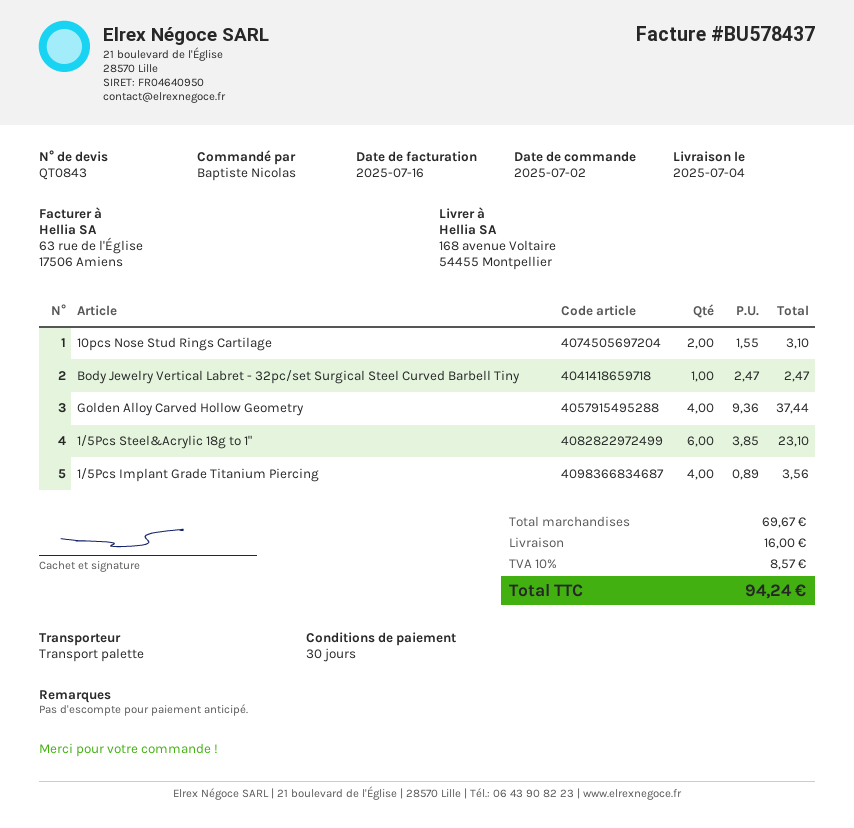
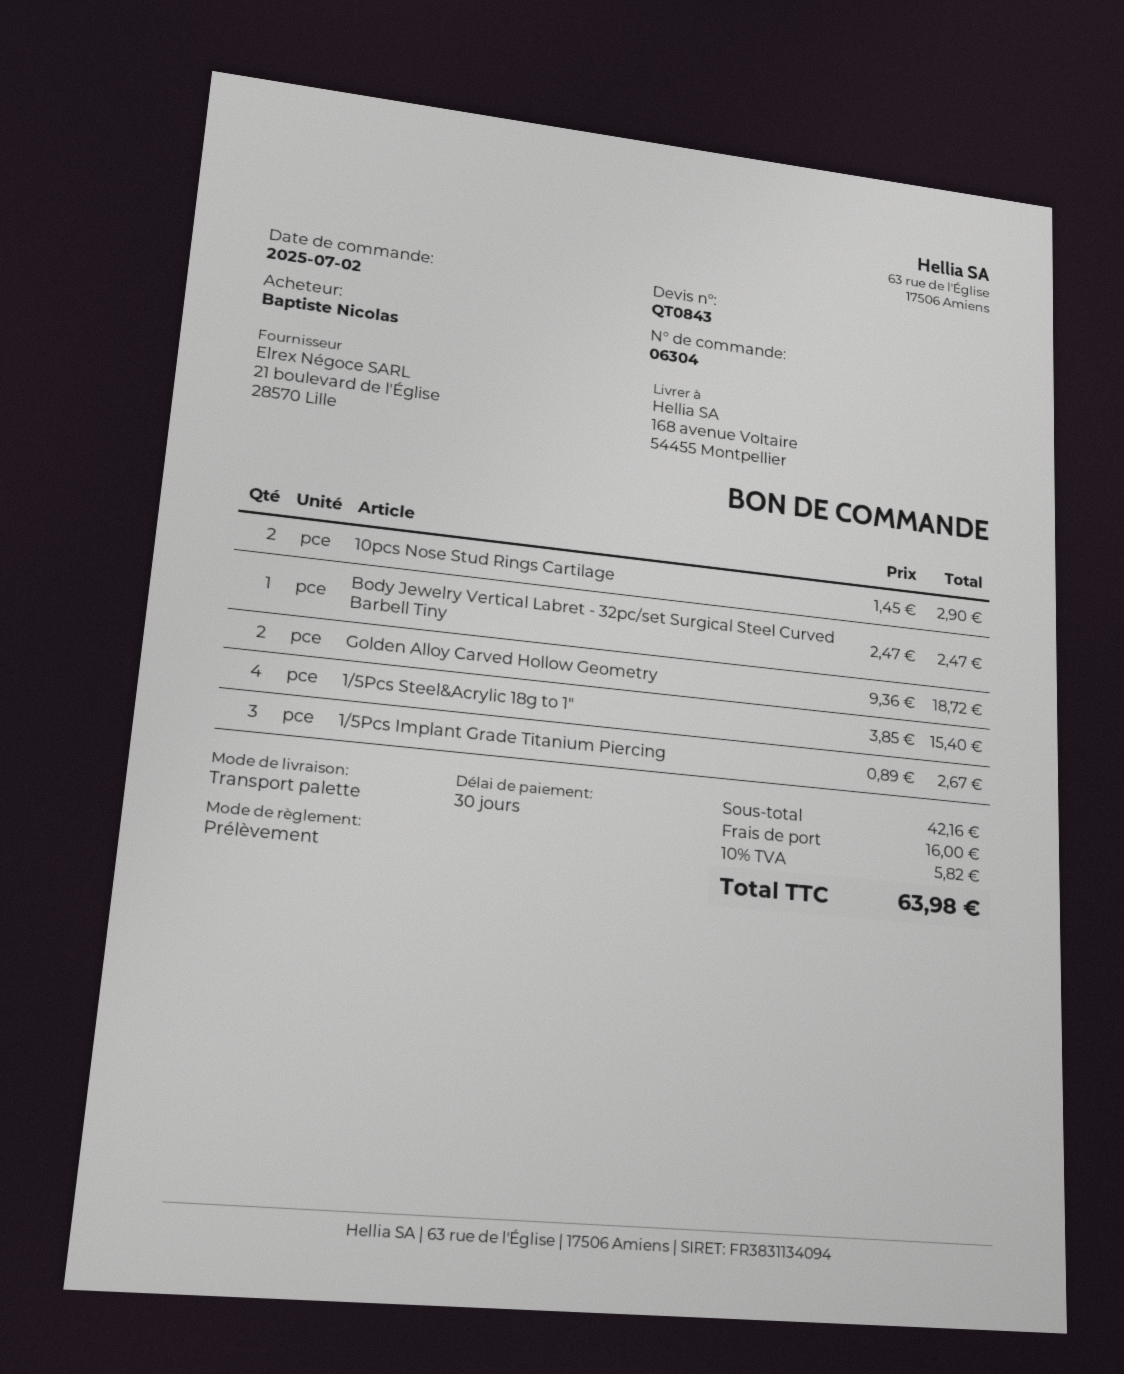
10pcs Nose Stud Rings Cartilage: 2 x 1.55 = 3.10 -> 2 x 1.45 = 2.90
Golden Alloy Carved Hollow Geometry: 4 x 9.36 = 37.44 -> 2 x 9.36 = 18.72
1/5Pcs Steel&Acrylic 18g to 1": 6 x 3.85 = 23.10 -> 4 x 3.85 = 15.40
1/5Pcs Implant Grade Titanium Piercing: 4 x 0.89 = 3.56 -> 3 x 0.89 = 2.67
subtotal: 69.67 -> 42.16
tax: 10% = 8.57 -> 10% = 5.82
total: 94.24 -> 63.98

